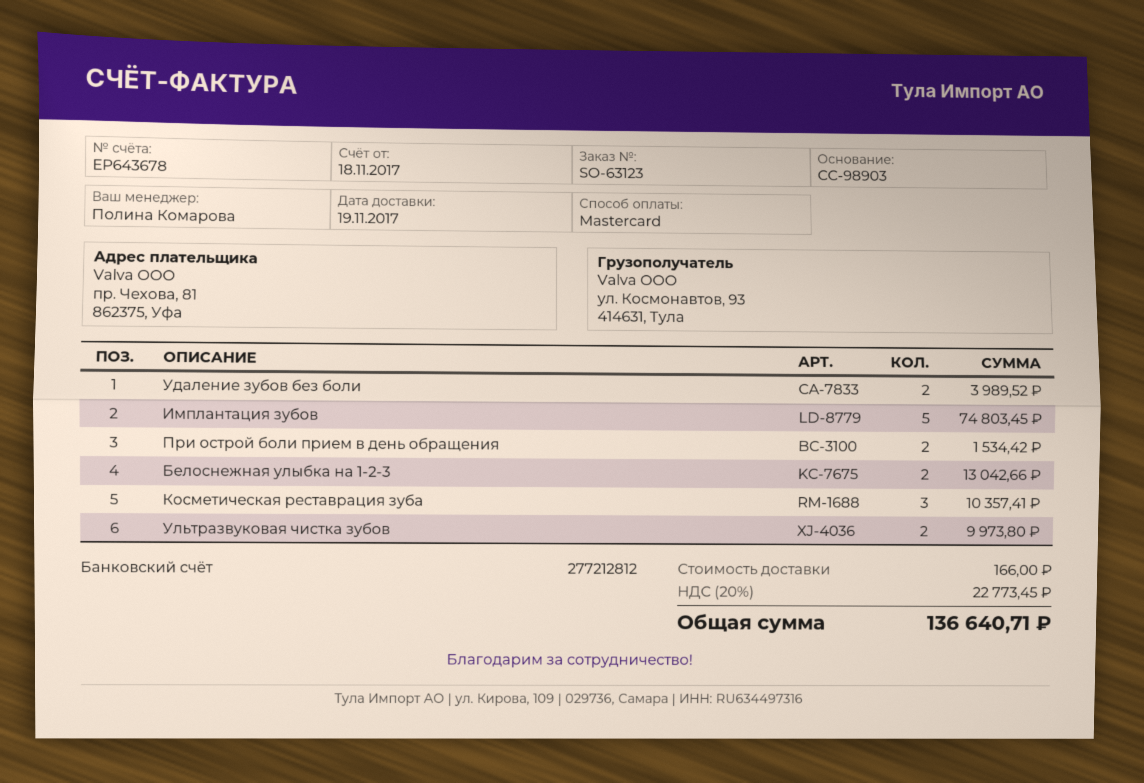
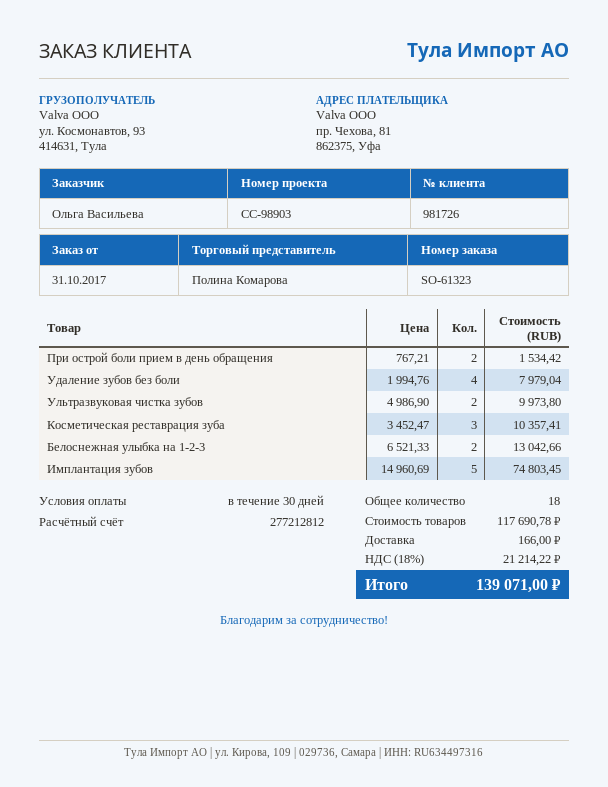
order number: SO-63123 -> SO-61323
Удаление зубов без боли: 2 for 3989.52 -> 4 for 7979.04
tax: 20% = 22773.45 -> 18% = 21214.22
total: 136640.71 -> 139071.00

